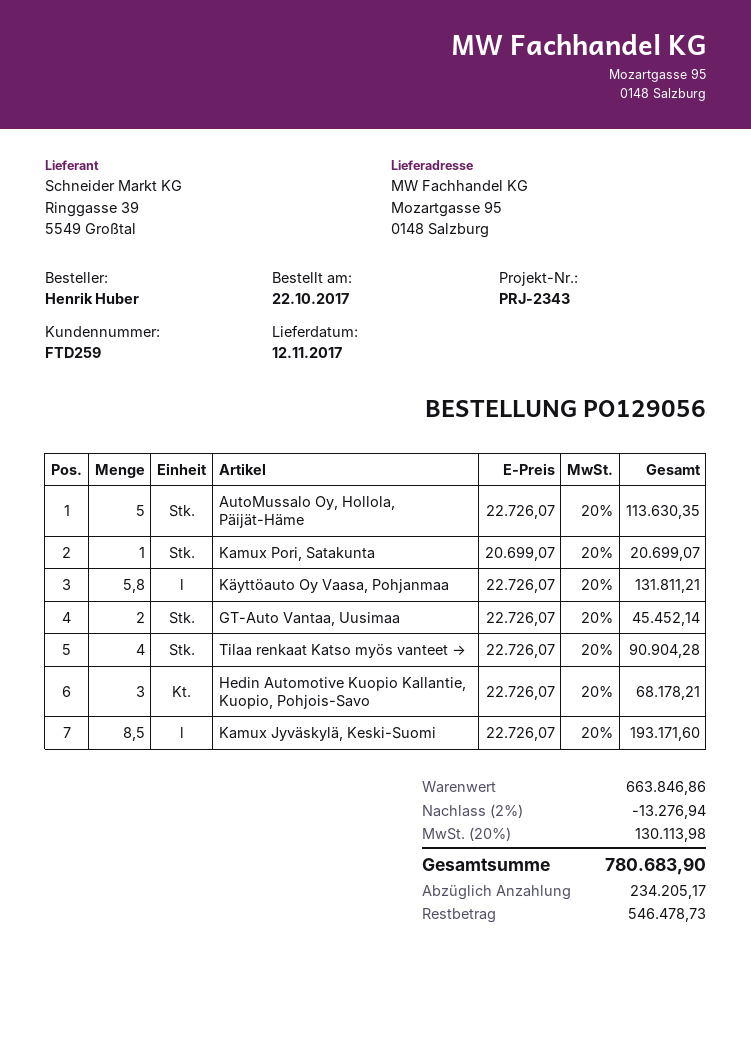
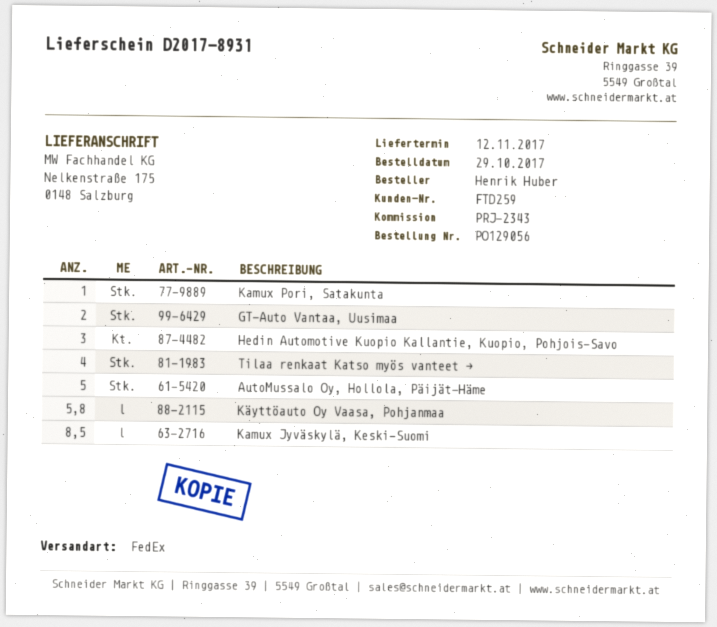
order date: 2017-10-22 -> 2017-10-29
ship to: Mozartgasse 95, 0148 Salzburg -> Nelkenstraße 175, 0148 Salzburg

